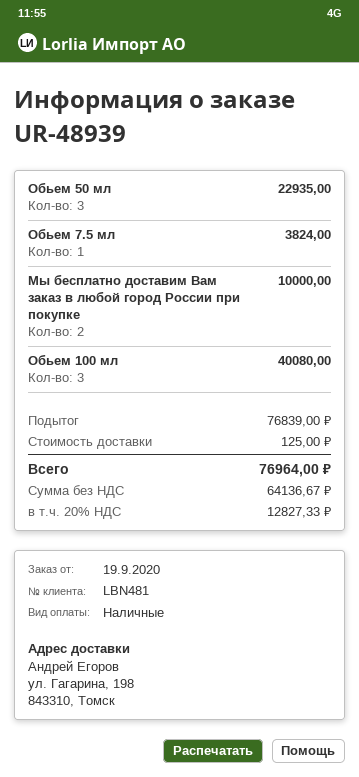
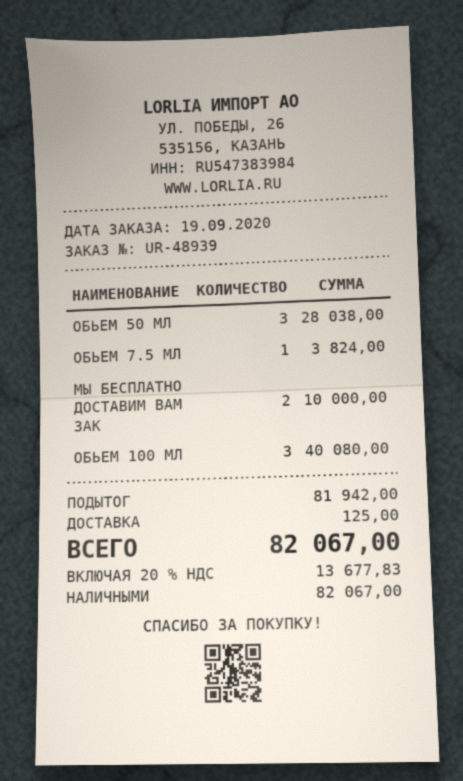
Обьем 50 мл: 3 for 22935.00 -> 3 for 28038.00
subtotal: 76839.00 -> 81942.00
tax: 20% = 12827.33 -> 20% = 13677.83
total: 76964.00 -> 82067.00

